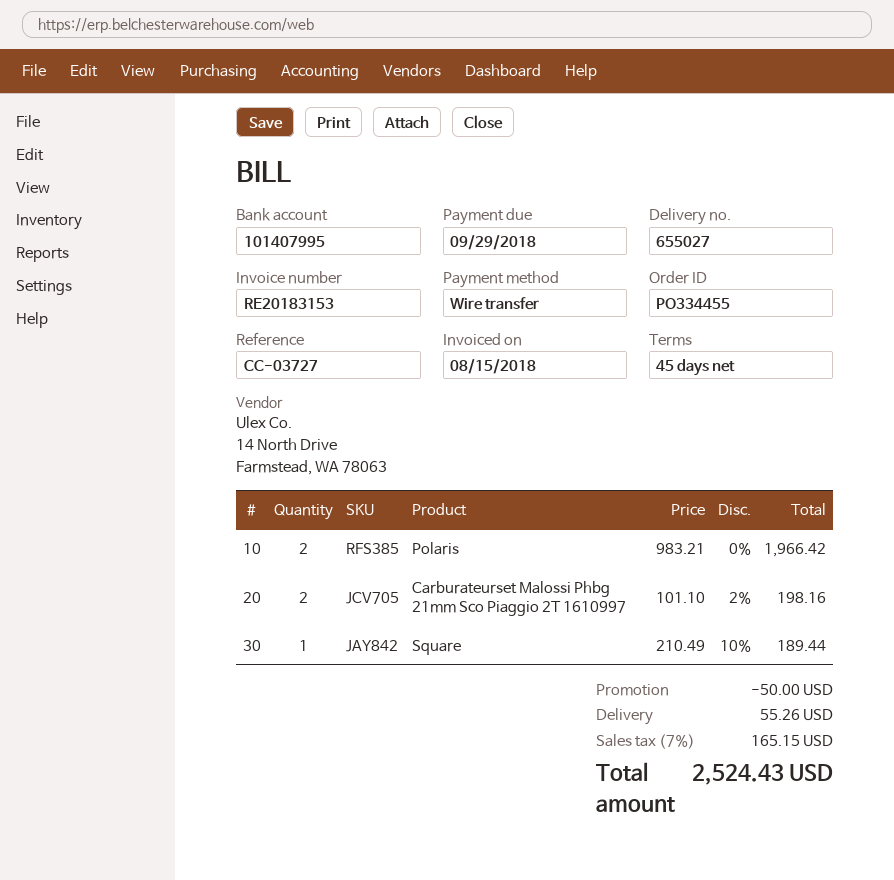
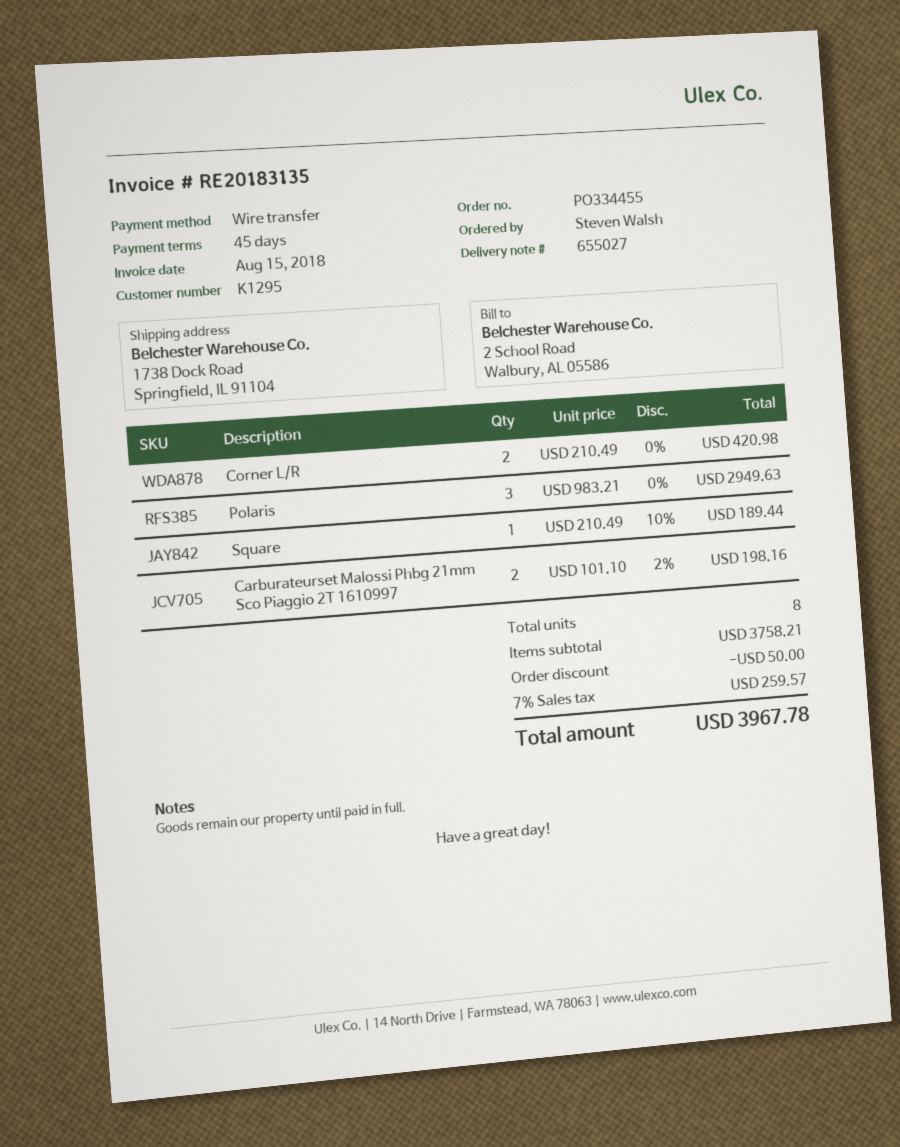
invoice number: RE20183153 -> RE20183135
Polaris: 2 x 983.21 = 1966.42 -> 3 x 983.21 = 2949.63
Corner L/R: none -> 2 x 210.49 = 420.98
shipping: 55.26 -> none
tax: 7% = 165.15 -> 7% = 259.57
total: 2524.43 -> 3967.78

